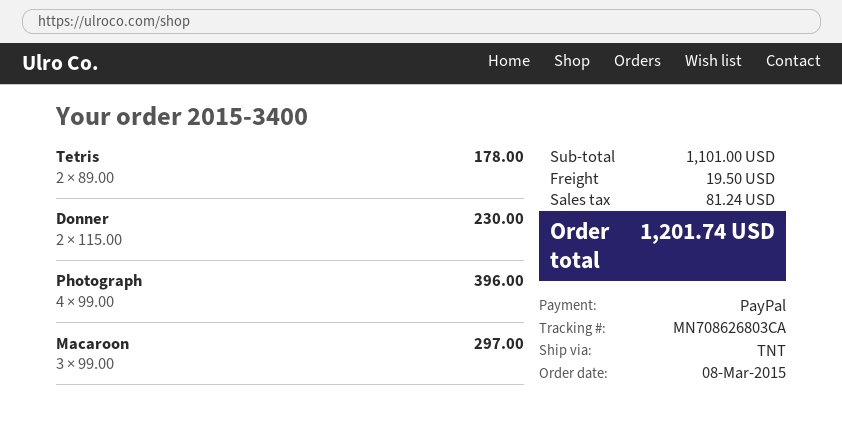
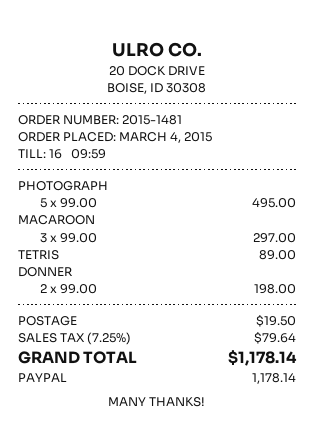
order number: 2015-3400 -> 2015-1481
order date: 2015-03-08 -> 2015-03-04
Tetris: 2 x 89.00 = 178.00 -> 1 x 89.00 = 89.00
Donner: 2 x 115.00 = 230.00 -> 2 x 99.00 = 198.00
Photograph: 4 x 99.00 = 396.00 -> 5 x 99.00 = 495.00
tax: 81.24 -> 79.64
total: 1201.74 -> 1178.14

